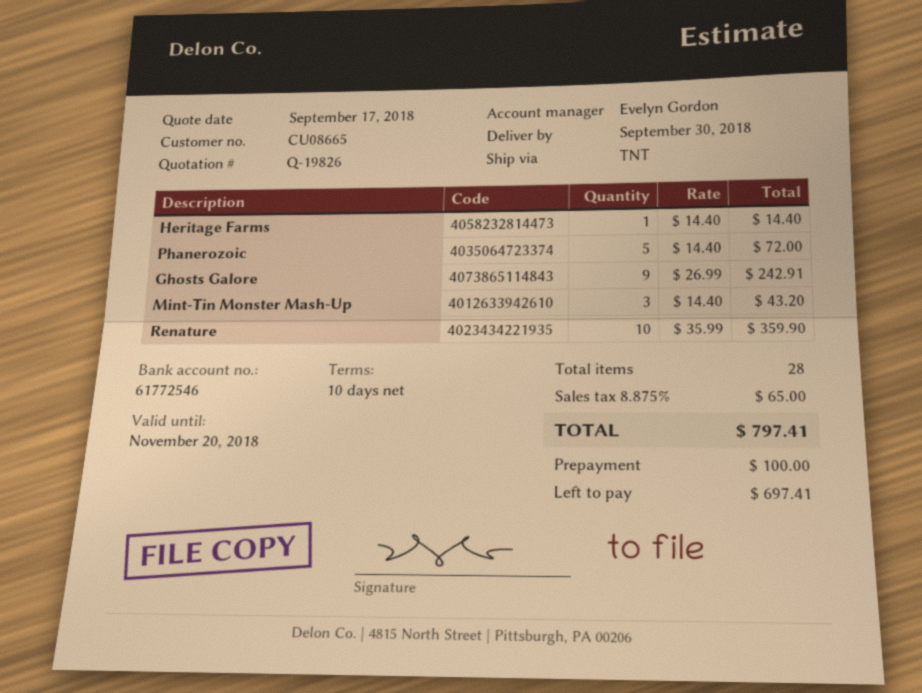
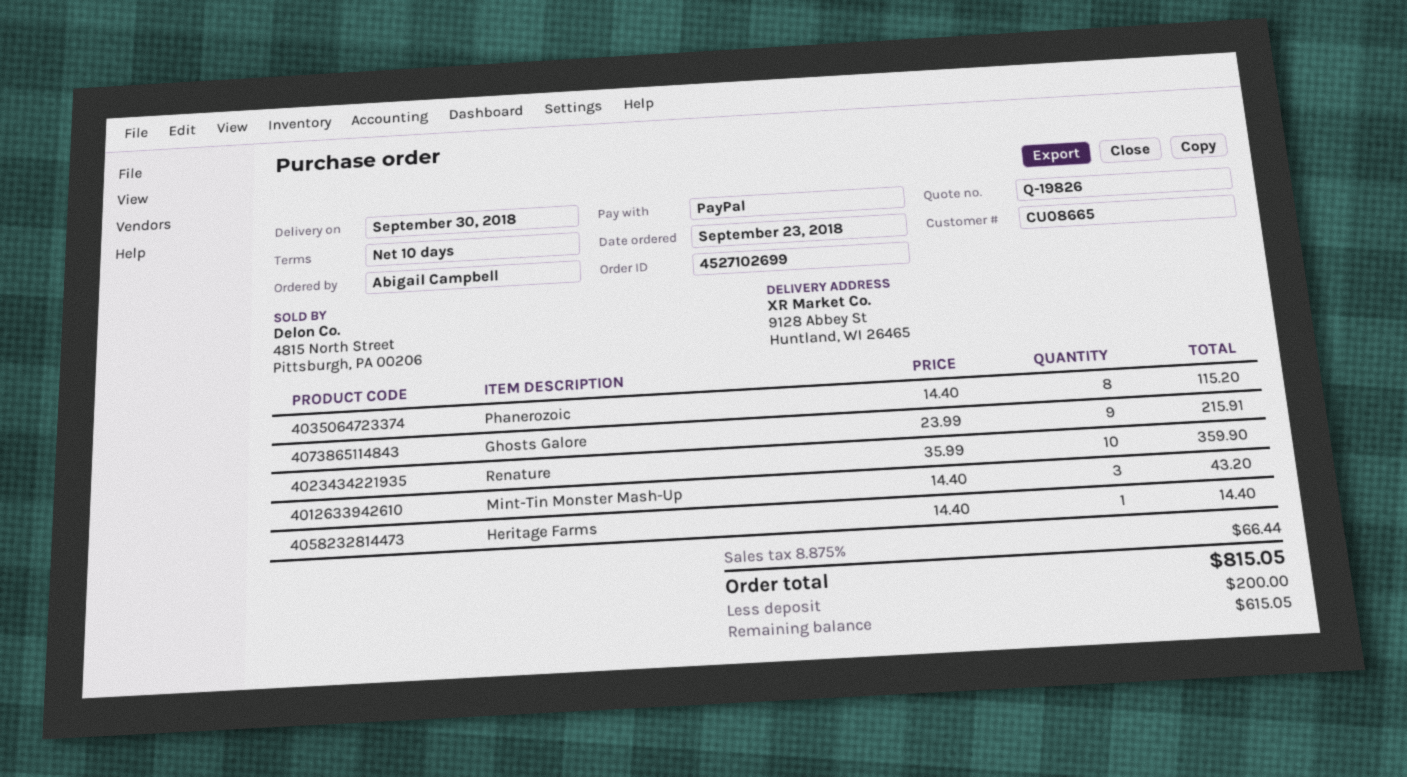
Phanerozoic: 5 x 14.40 = 72.00 -> 8 x 14.40 = 115.20
Ghosts Galore: 9 x 26.99 = 242.91 -> 9 x 23.99 = 215.91
tax: 8.875% = 65.00 -> 8.875% = 66.44
total: 797.41 -> 815.05
deposit: 100.00 -> 200.00
balance: 697.41 -> 615.05

